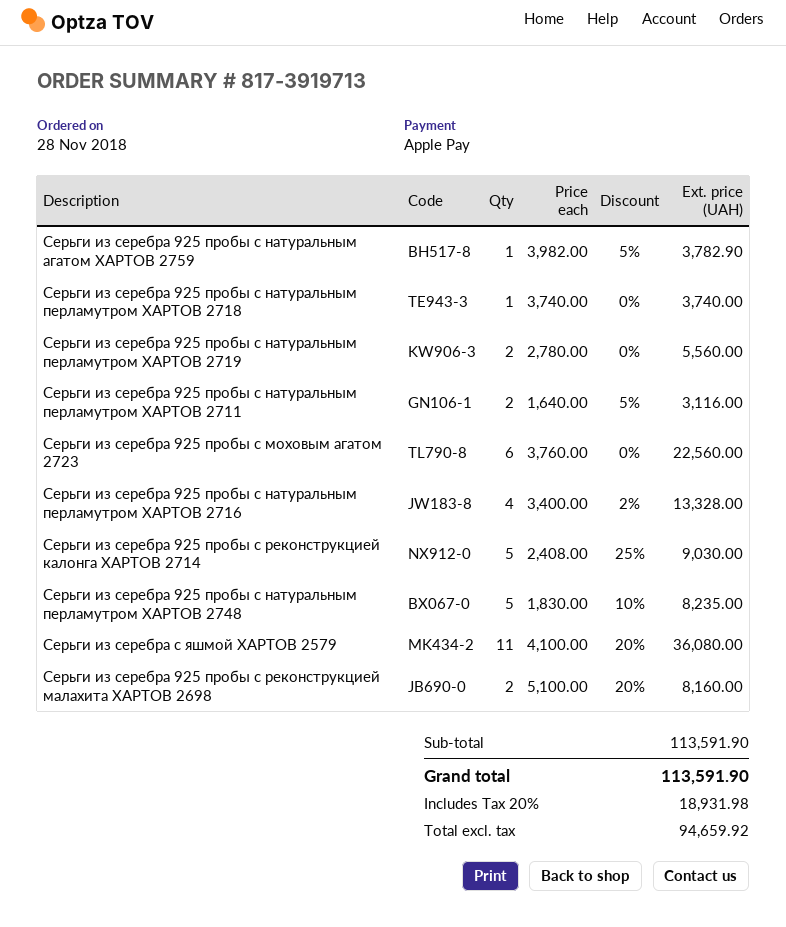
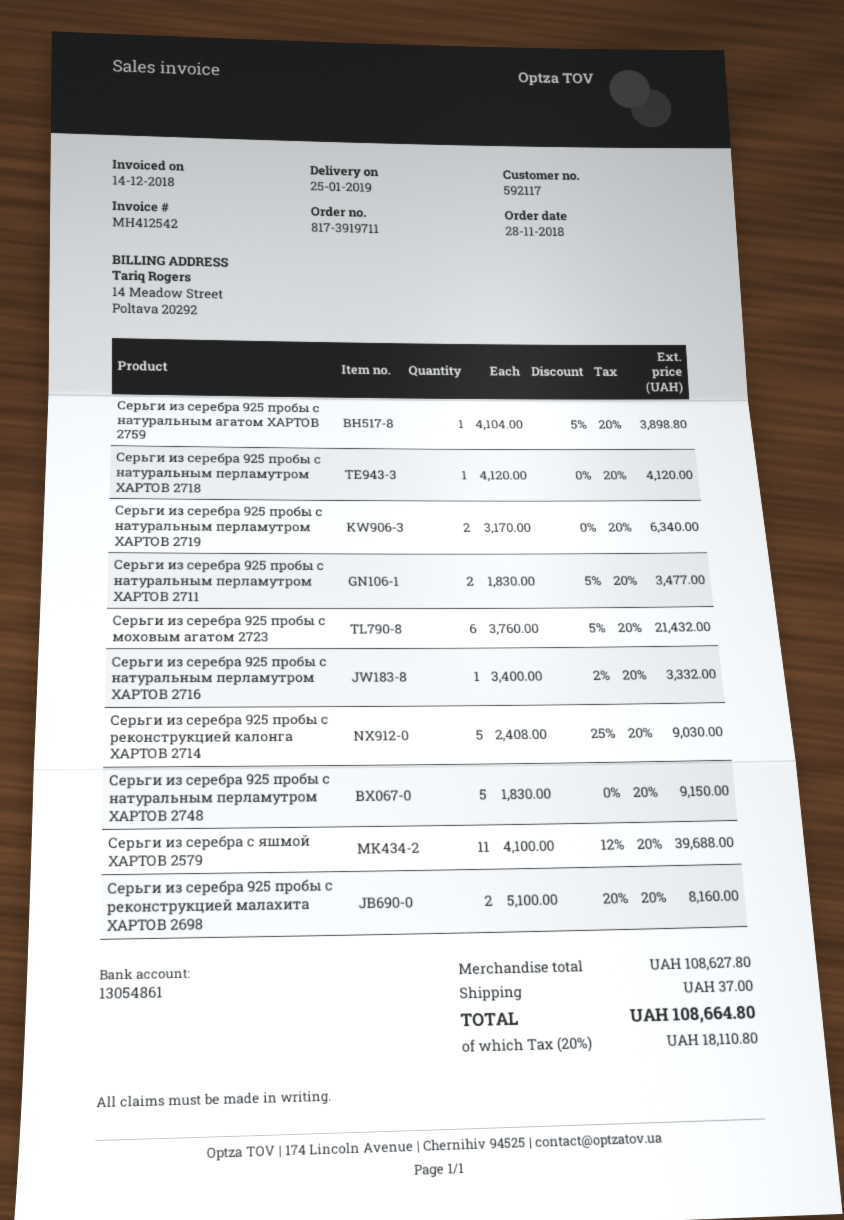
order number: 817-3919713 -> 817-3919711
Серьги из серебра 925 пробы с натуральным агатом ХАРТОВ 2759: 1 x 3982.00 - 5% = 3782.90 -> 1 x 4104.00 - 5% = 3898.80
Серьги из серебра 925 пробы с натуральным перламутром ХАРТОВ 2718: 1 x 3740.00 = 3740.00 -> 1 x 4120.00 = 4120.00
Серьги из серебра 925 пробы с натуральным перламутром ХАРТОВ 2719: 2 x 2780.00 = 5560.00 -> 2 x 3170.00 = 6340.00
Серьги из серебра 925 пробы с натуральным перламутром ХАРТОВ 2711: 2 x 1640.00 - 5% = 3116.00 -> 2 x 1830.00 - 5% = 3477.00
Серьги из серебра 925 пробы с моховым агатом 2723: 6 x 3760.00 = 22560.00 -> 6 x 3760.00 - 5% = 21432.00
Серьги из серебра 925 пробы с натуральным перламутром ХАРТОВ 2716: 4 x 3400.00 - 2% = 13328.00 -> 1 x 3400.00 - 2% = 3332.00
Серьги из серебра 925 пробы с натуральным перламутром ХАРТОВ 2748: 5 x 1830.00 - 10% = 8235.00 -> 5 x 1830.00 = 9150.00
Серьги из серебра с яшмой ХАРТОВ 2579: 11 x 4100.00 - 20% = 36080.00 -> 11 x 4100.00 - 12% = 39688.00
subtotal: 113591.90 -> 108627.80
shipping: none -> 37.00
tax: 20% = 18931.98 -> 20% = 18110.80
total: 113591.90 -> 108664.80

